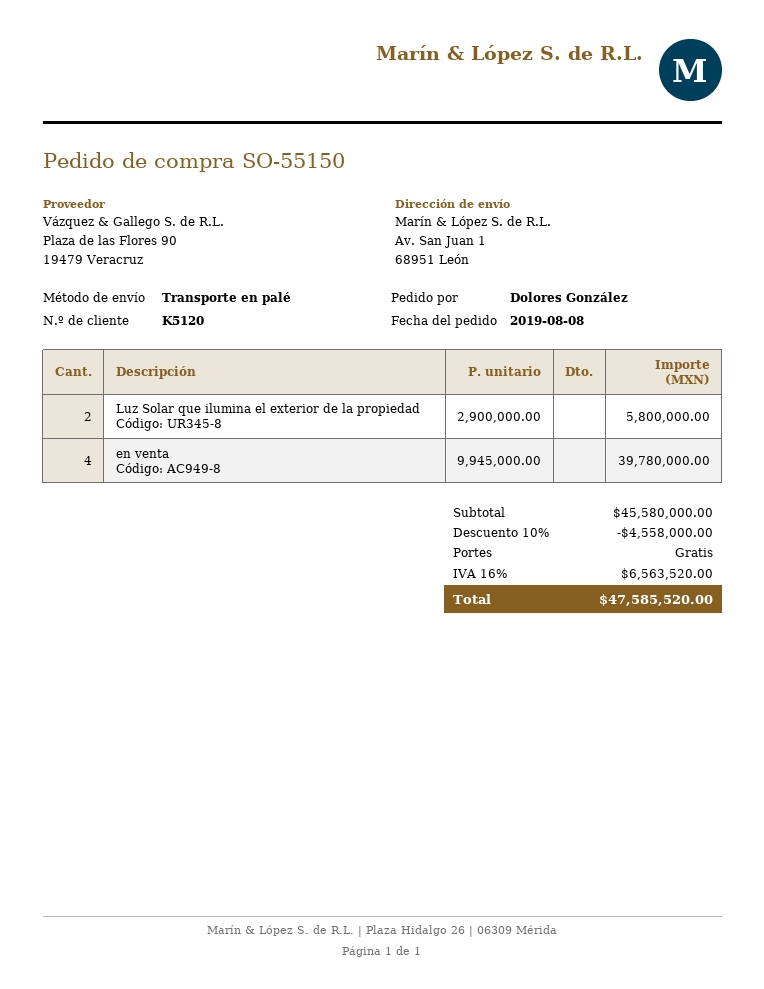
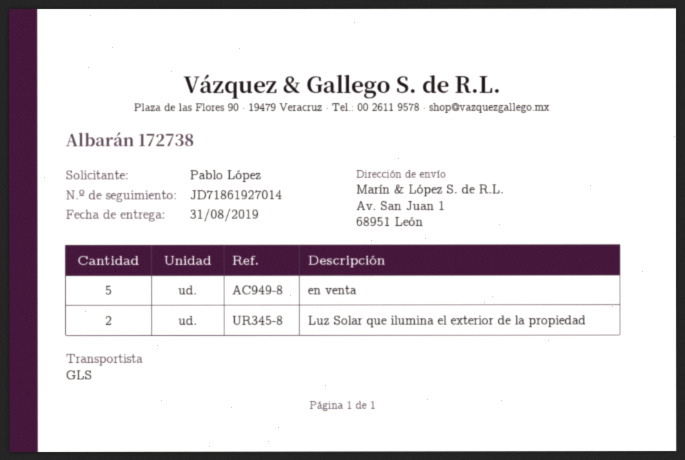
ordered by: Dolores González -> Pablo López
shipping method: pallet freight -> GLS
en venta: 4 -> 5

